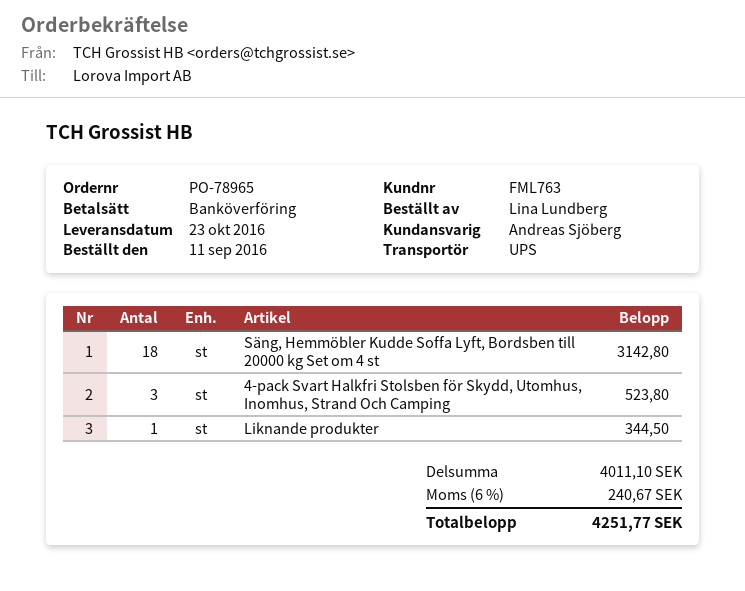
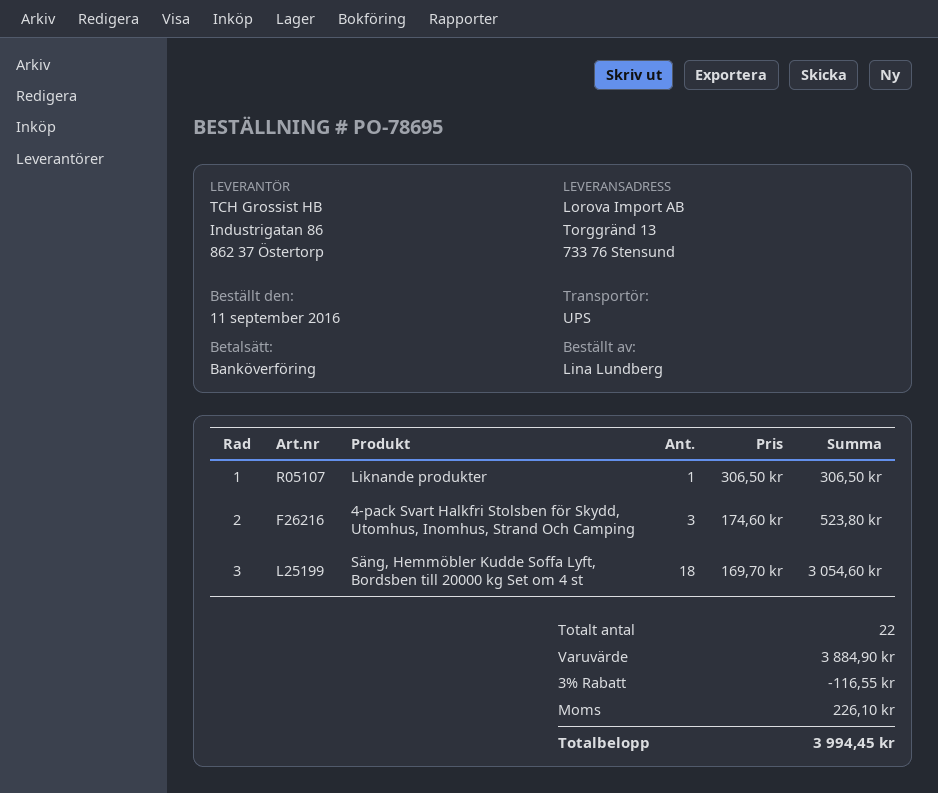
order number: PO-78965 -> PO-78695
Säng, Hemmöbler Kudde Soffa Lyft, Bordsben till 20000 kg Set om 4 st: 18 for 3142.80 -> 18 for 3054.60
Liknande produkter: 1 for 344.50 -> 1 for 306.50
subtotal: 4011.10 -> 3884.90
discount: none -> 3% = 116.55
tax: 240.67 -> 226.10
total: 4251.77 -> 3994.45

